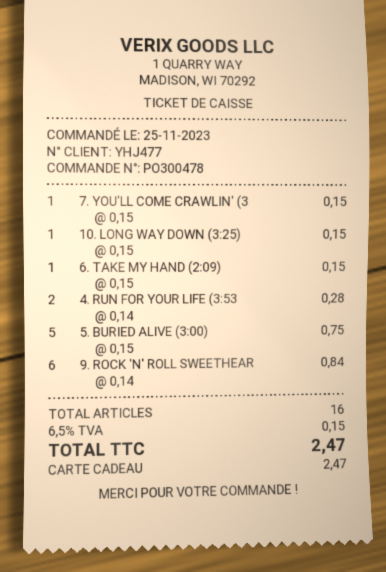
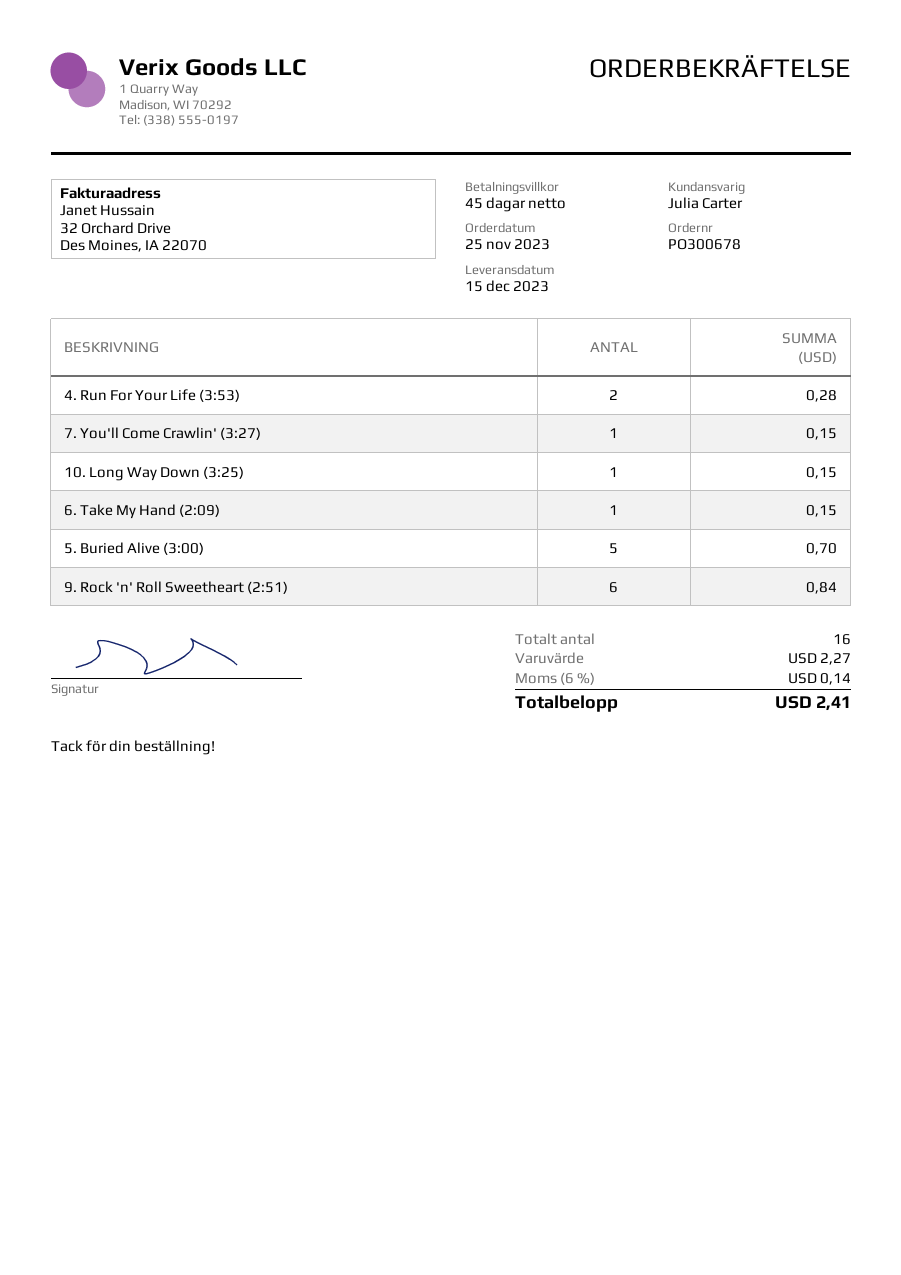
order number: PO300478 -> PO300678
5. BURIED ALIVE (3:00): 5 for 0.75 -> 5 for 0.70
tax: 6.5% = 0.15 -> 6% = 0.14
total: 2.47 -> 2.41

